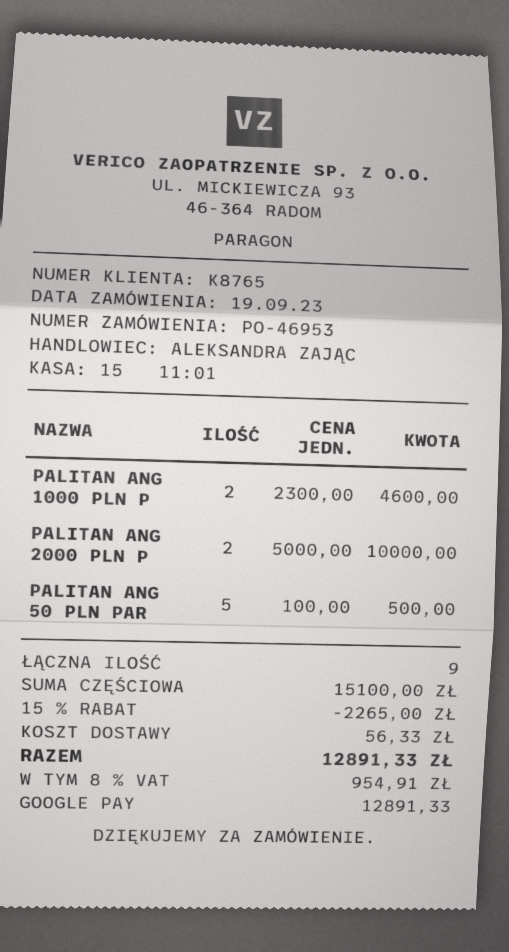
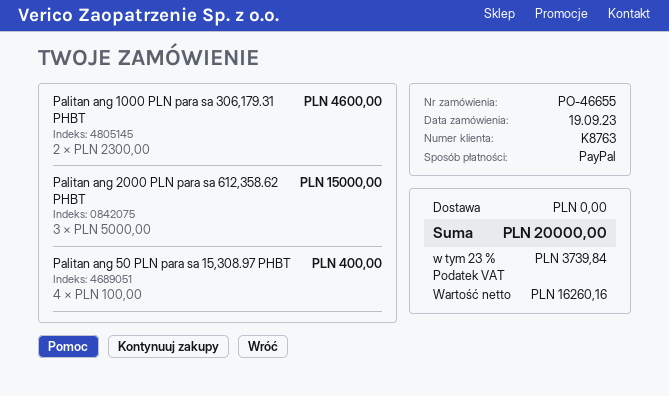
order number: PO-46953 -> PO-46655
customer number: K8765 -> K8763
payment method: Google Pay -> PayPal
PALITAN ANG 2000 PLN P: 2 x 5000.00 = 10000.00 -> 3 x 5000.00 = 15000.00
PALITAN ANG 50 PLN PAR: 5 x 100.00 = 500.00 -> 4 x 100.00 = 400.00
discount: 15% = 2265.00 -> none
shipping: 56.33 -> 0.00
tax: 8% = 954.91 -> 23% = 3739.84
total: 12891.33 -> 20000.00

